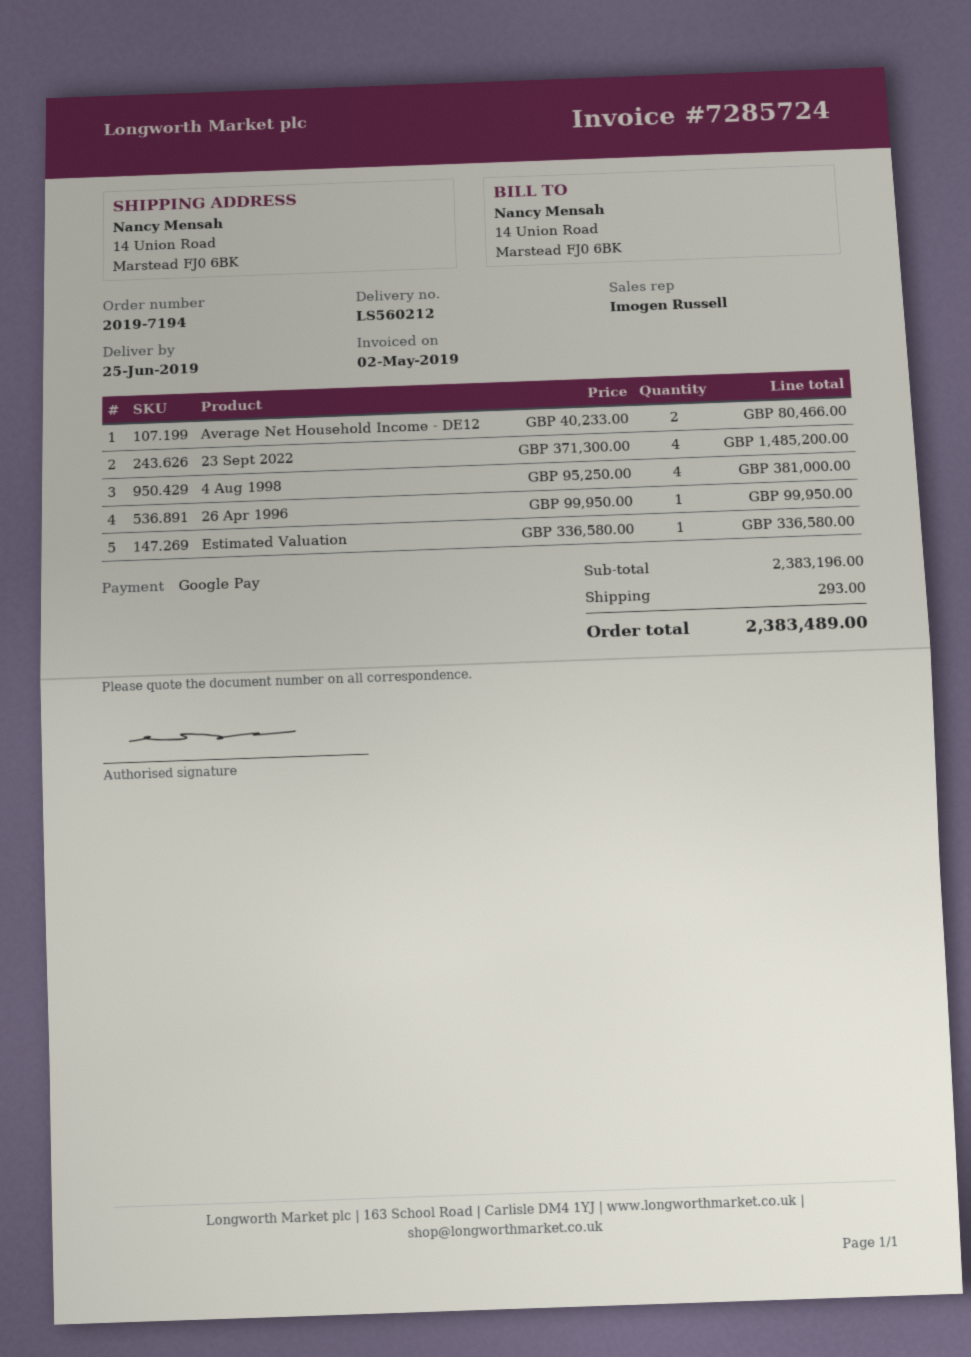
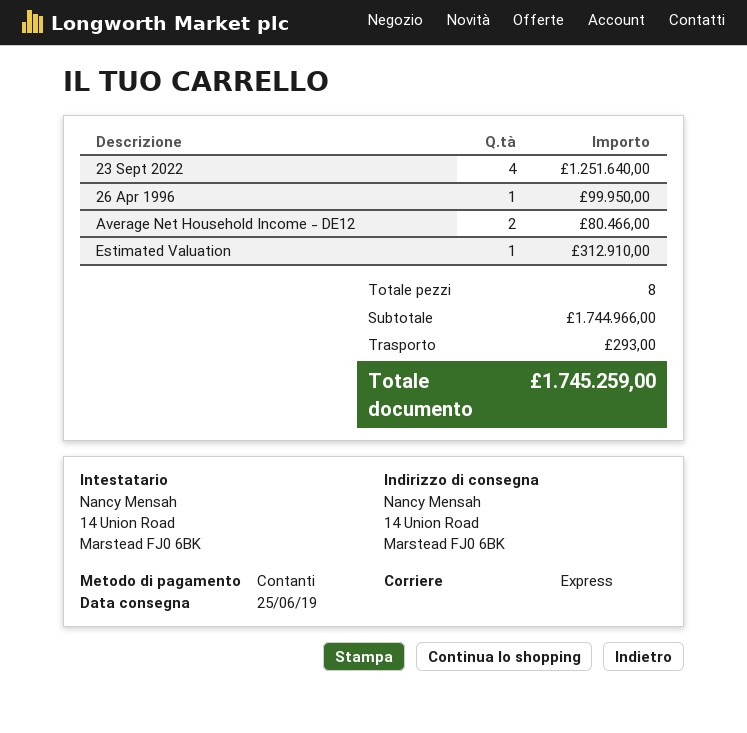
payment method: Google Pay -> cash
23 Sept 2022: 4 for 1485200.00 -> 4 for 1251640.00
4 Aug 1998: 4 for 381000.00 -> none
Estimated Valuation: 1 for 336580.00 -> 1 for 312910.00
subtotal: 2383196.00 -> 1744966.00
total: 2383489.00 -> 1745259.00

